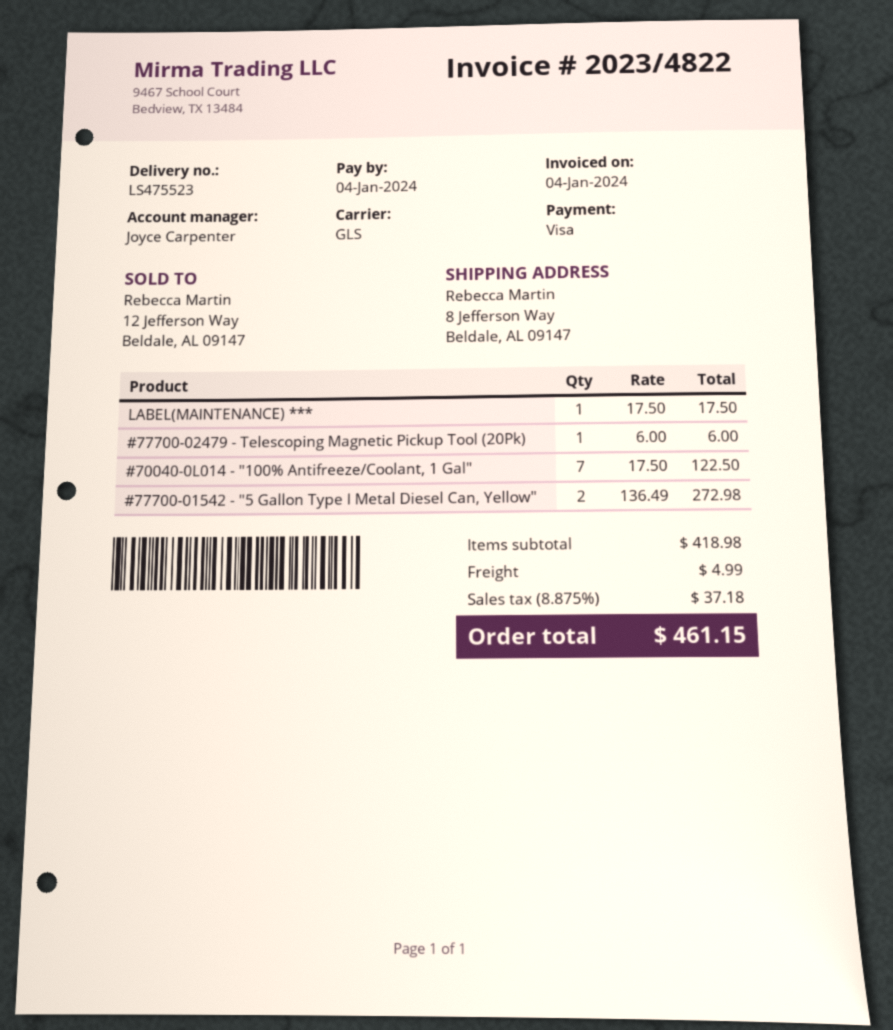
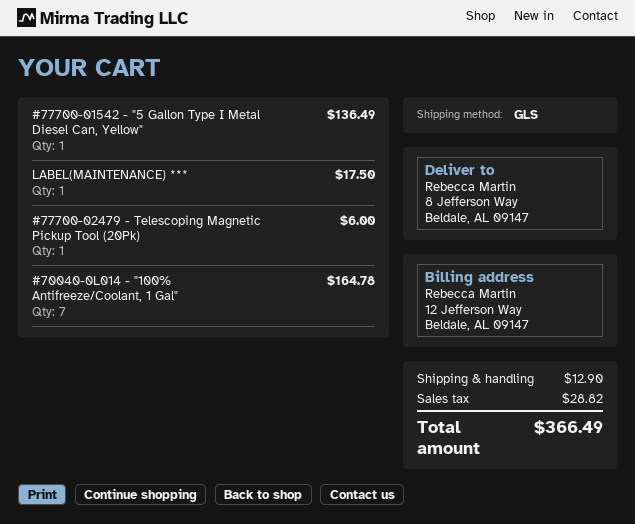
#70040-0L014 - "100% Antifreeze/Coolant, 1 Gal": 7 for 122.50 -> 7 for 164.78
#77700-01542 - "5 Gallon Type I Metal Diesel Can, Yellow": 2 for 272.98 -> 1 for 136.49
shipping: 4.99 -> 12.90
tax: 37.18 -> 28.82
total: 461.15 -> 366.49

